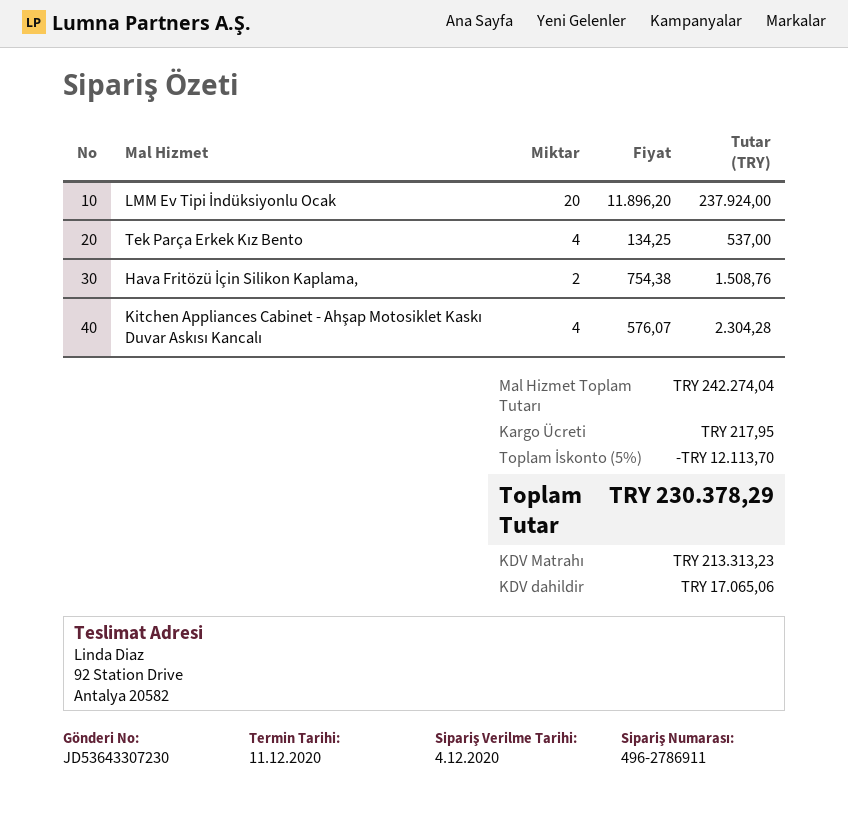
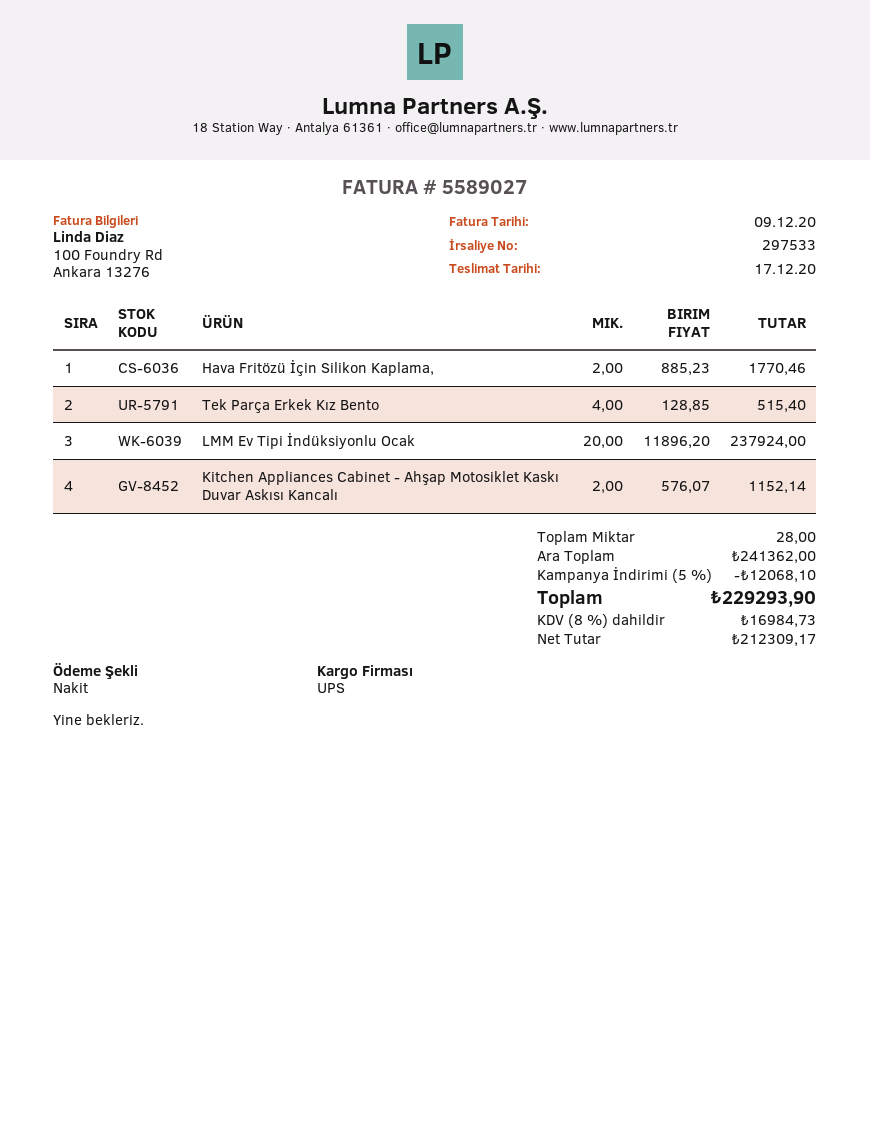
delivery date: 2020-12-11 -> 2020-12-17
Tek Parça Erkek Kız Bento: 4 x 134.25 = 537.00 -> 4 x 128.85 = 515.40
Hava Fritözü İçin Silikon Kaplama,: 2 x 754.38 = 1508.76 -> 2 x 885.23 = 1770.46
Kitchen Appliances Cabinet - Ahşap Motosiklet Kaskı Duvar Askısı Kancalı: 4 x 576.07 = 2304.28 -> 2 x 576.07 = 1152.14
subtotal: 242274.04 -> 241362.00
discount: 5% = 12113.70 -> 5% = 12068.10
shipping: 217.95 -> none
net: 213313.23 -> 212309.17
tax: 17065.06 -> 16984.73
total: 230378.29 -> 229293.90

